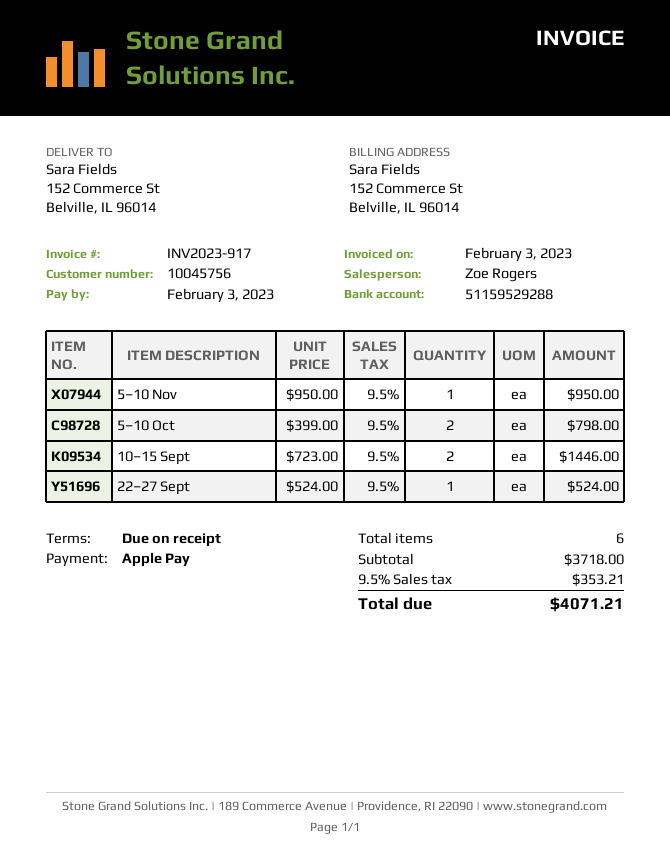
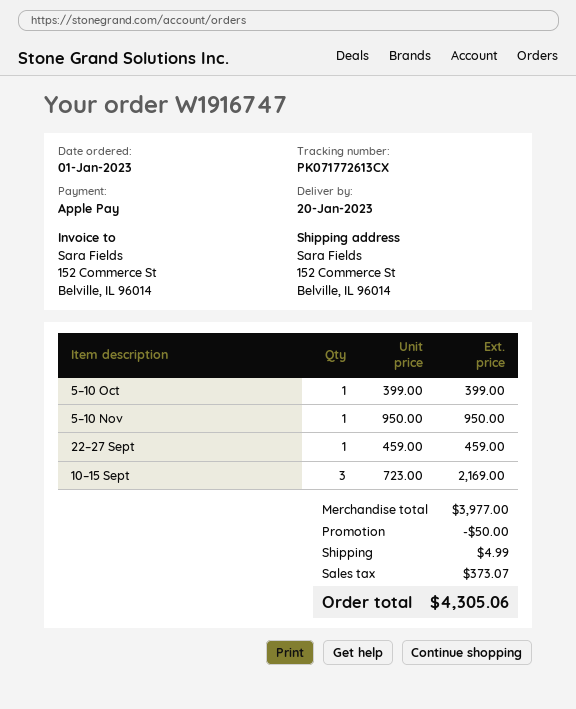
5–10 Oct: 2 x 399.00 = 798.00 -> 1 x 399.00 = 399.00
10–15 Sept: 2 x 723.00 = 1446.00 -> 3 x 723.00 = 2169.00
22–27 Sept: 1 x 524.00 = 524.00 -> 1 x 459.00 = 459.00
subtotal: 3718.00 -> 3977.00
discount: none -> 50.00
shipping: none -> 4.99
tax: 353.21 -> 373.07
total: 4071.21 -> 4305.06

